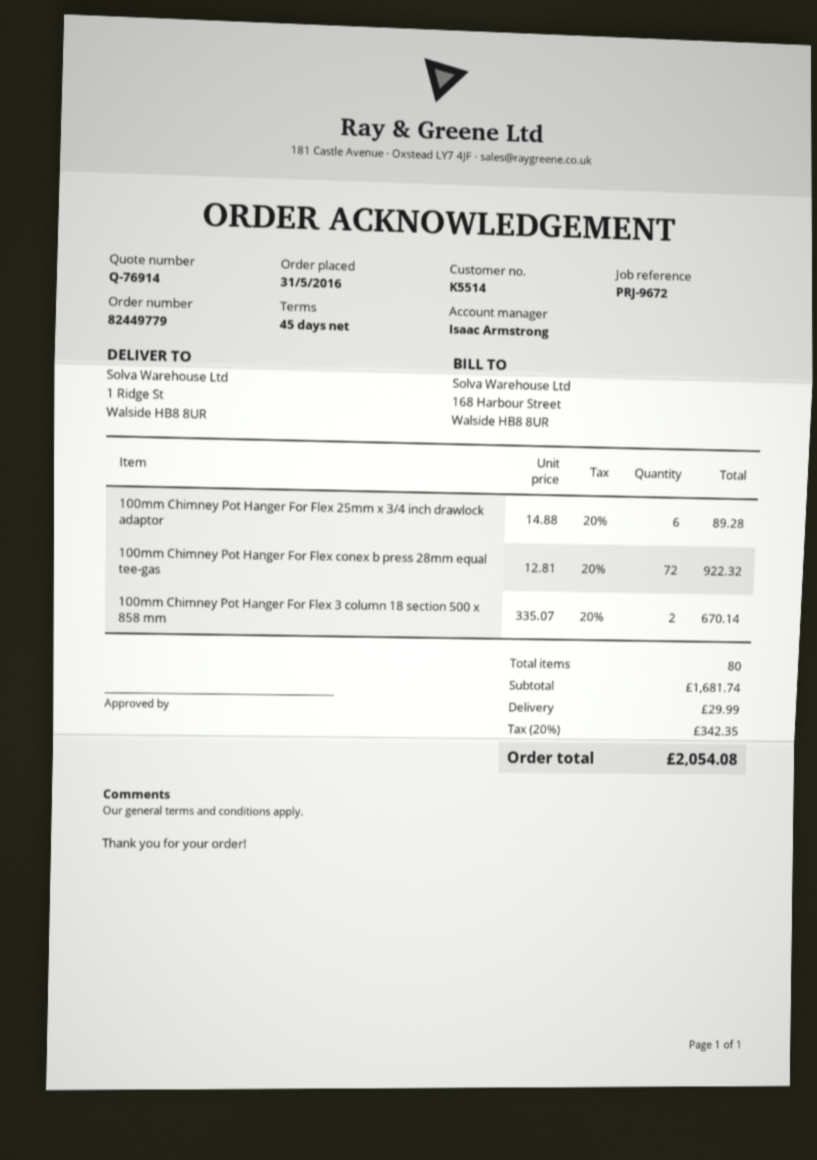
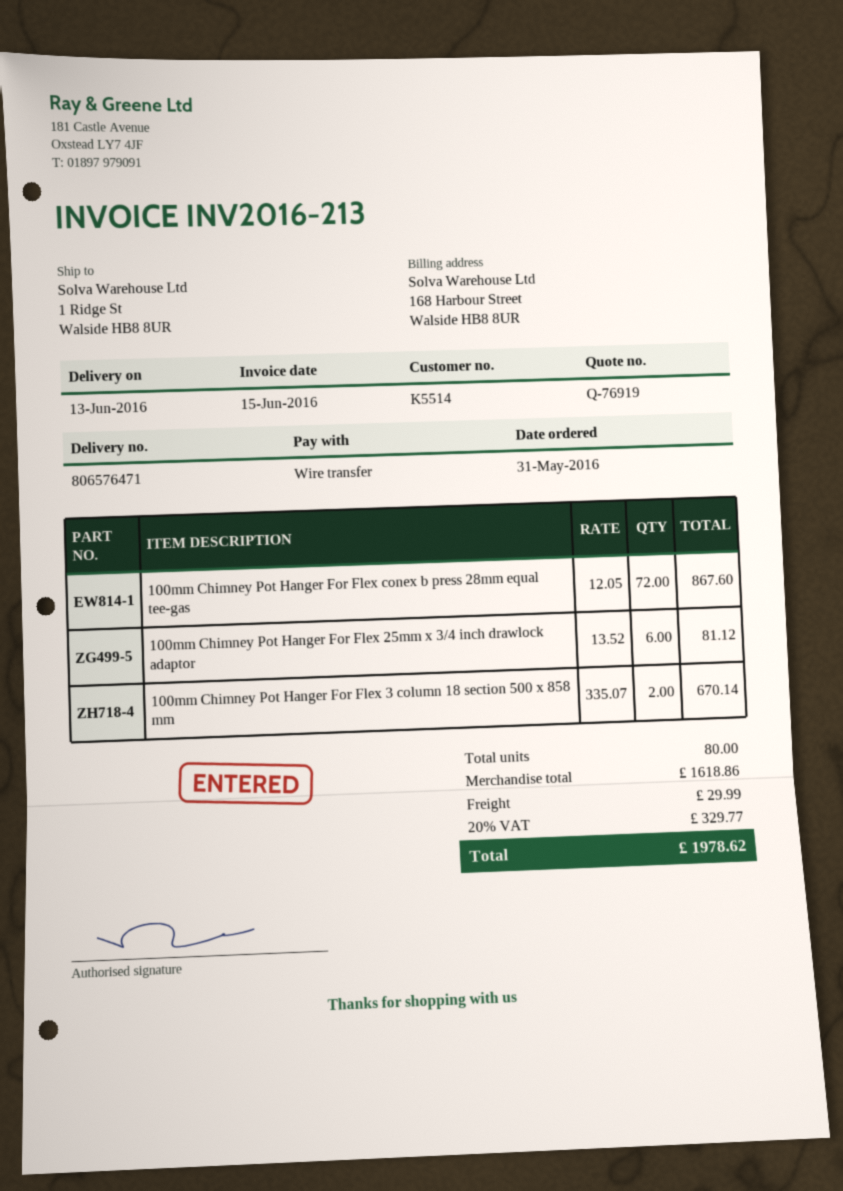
quote number: Q-76914 -> Q-76919
100mm Chimney Pot Hanger For Flex 25mm x 3/4 inch drawlock adaptor: 6 x 14.88 = 89.28 -> 6 x 13.52 = 81.12
100mm Chimney Pot Hanger For Flex conex b press 28mm equal tee-gas: 72 x 12.81 = 922.32 -> 72 x 12.05 = 867.60
subtotal: 1681.74 -> 1618.86
tax: 20% = 342.35 -> 20% = 329.77
total: 2054.08 -> 1978.62

